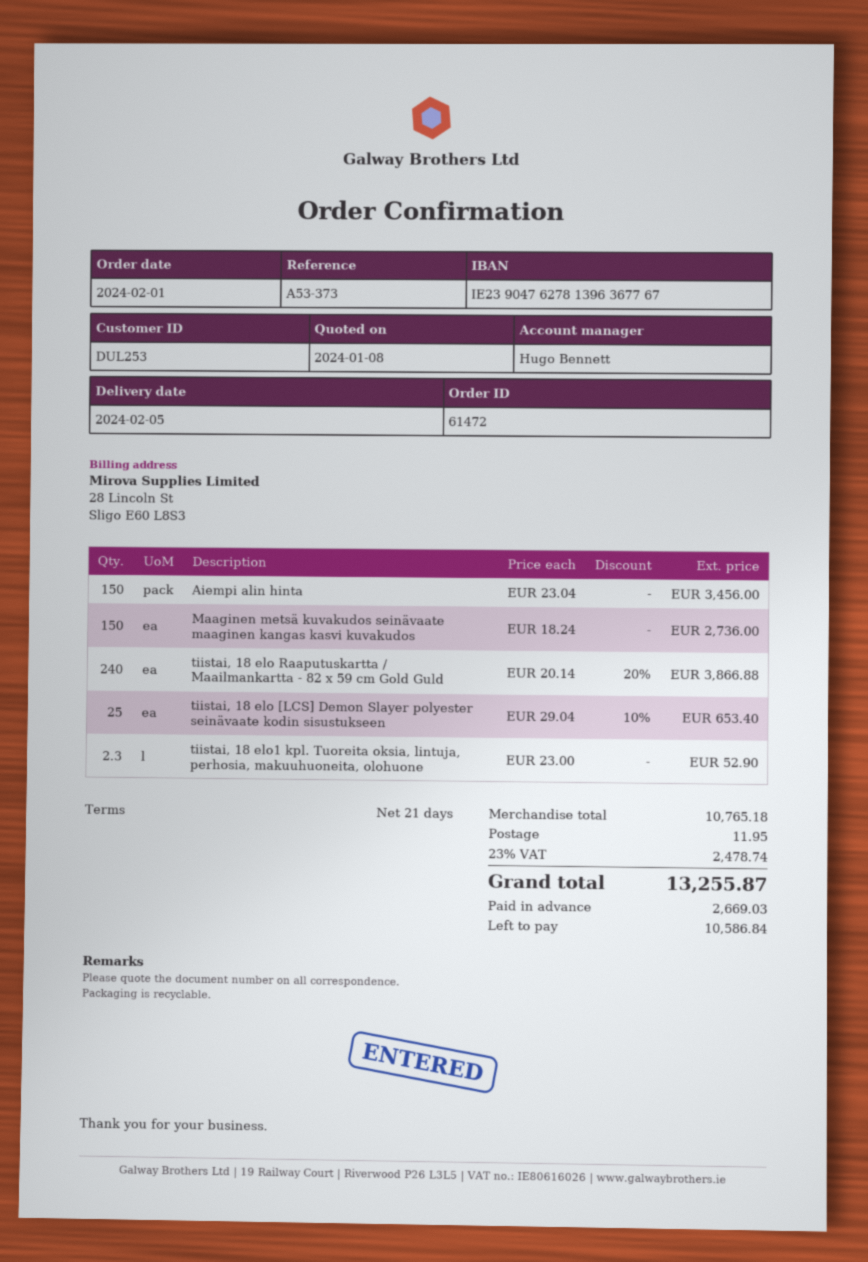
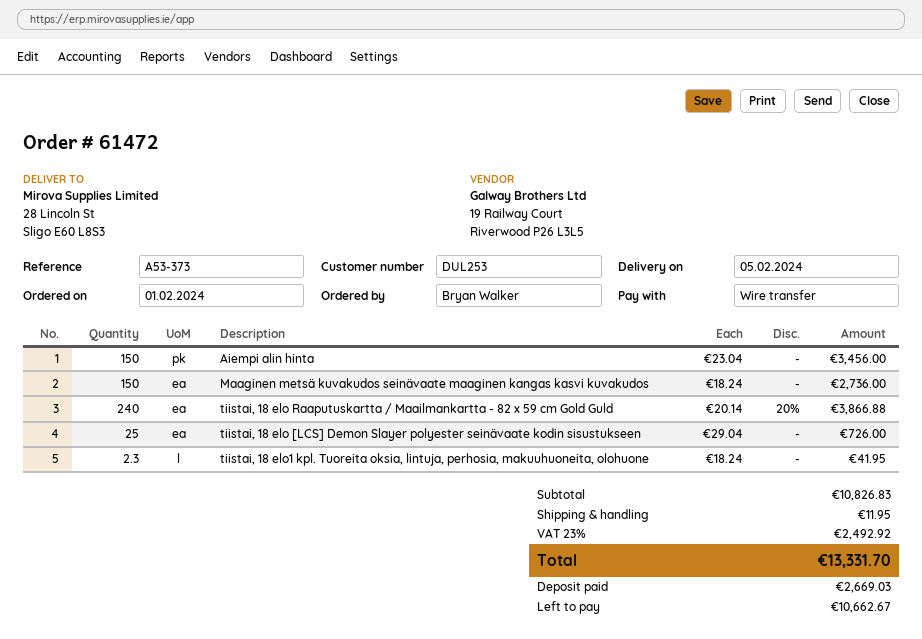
tiistai, 18 elo [LCS] Demon Slayer polyester seinävaate kodin sisustukseen: 25 x 29.04 - 10% = 653.40 -> 25 x 29.04 = 726.00
tiistai, 18 elo1 kpl. Tuoreita oksia, lintuja, perhosia, makuuhuoneita, olohuone: 2.3 x 23.00 = 52.90 -> 2.3 x 18.24 = 41.95
subtotal: 10765.18 -> 10826.83
tax: 23% = 2478.74 -> 23% = 2492.92
total: 13255.87 -> 13331.70
balance: 10586.84 -> 10662.67

